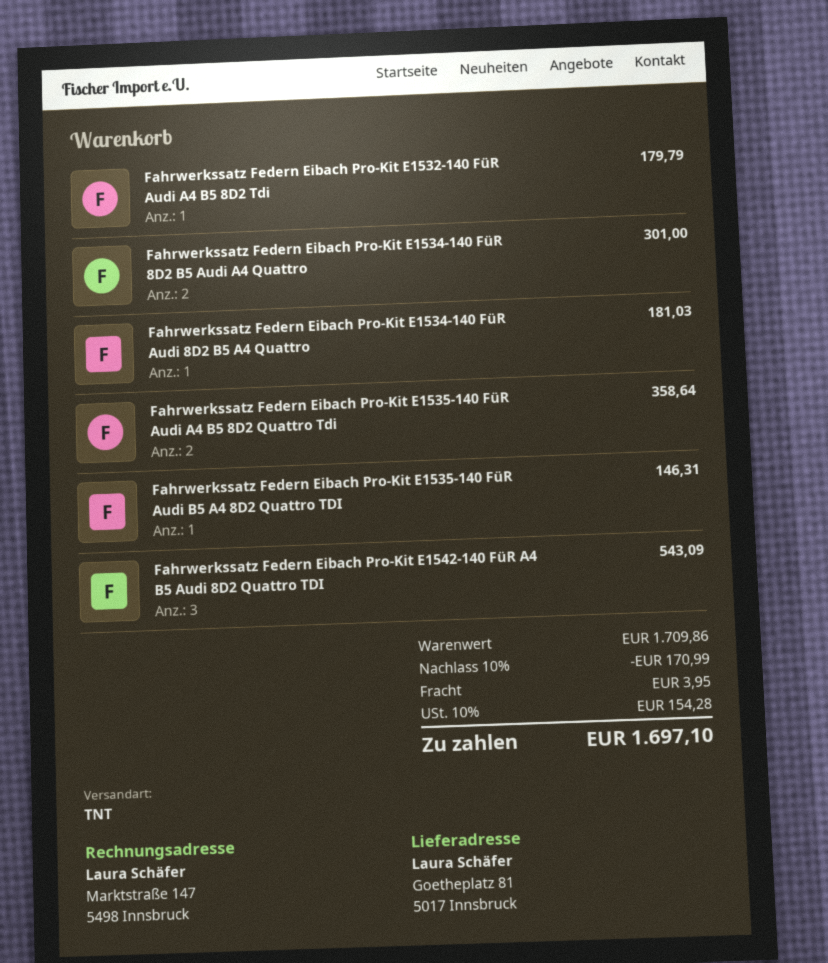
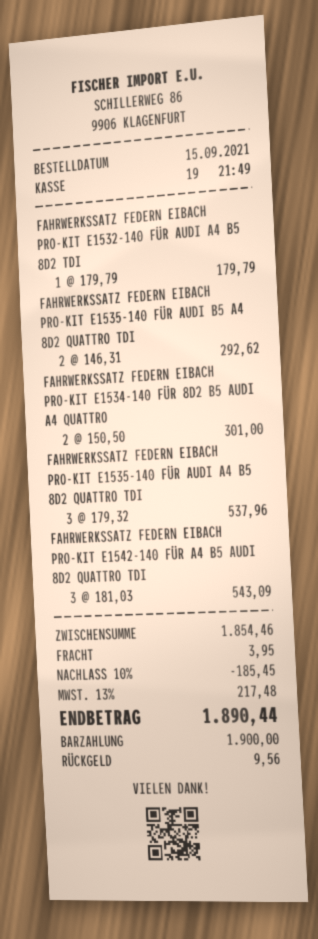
Fahrwerkssatz Federn Eibach Pro-Kit E1534-140 FüR Audi 8D2 B5 A4 Quattro: 1 for 181.03 -> none
Fahrwerkssatz Federn Eibach Pro-Kit E1535-140 FüR Audi A4 B5 8D2 Quattro Tdi: 2 for 358.64 -> 3 for 537.96
Fahrwerkssatz Federn Eibach Pro-Kit E1535-140 FüR Audi B5 A4 8D2 Quattro TDI: 1 for 146.31 -> 2 for 292.62
subtotal: 1709.86 -> 1854.46
discount: 10% = 170.99 -> 10% = 185.45
tax: 10% = 154.28 -> 13% = 217.48
total: 1697.10 -> 1890.44

